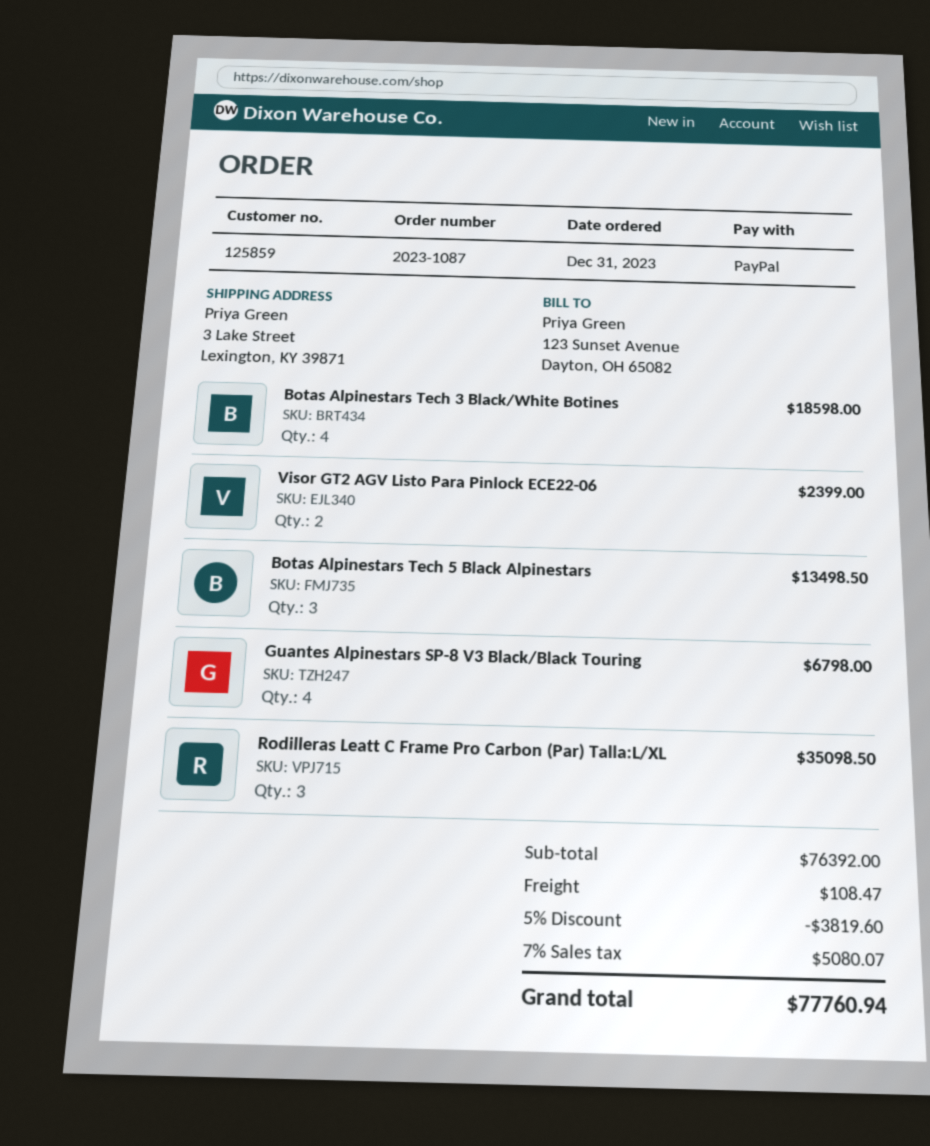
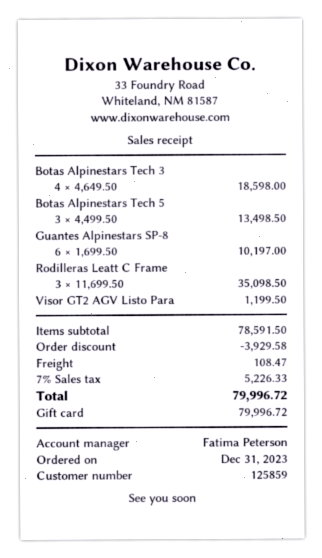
payment method: PayPal -> gift card
Visor GT2 AGV Listo Para Pinlock ECE22-06: 2 for 2399.00 -> 1 for 1199.50
Guantes Alpinestars SP-8 V3 Black/Black Touring: 4 for 6798.00 -> 6 for 10197.00
subtotal: 76392.00 -> 78591.50
discount: 3819.60 -> 3929.58
tax: 7% = 5080.07 -> 7% = 5226.33
total: 77760.94 -> 79996.72

